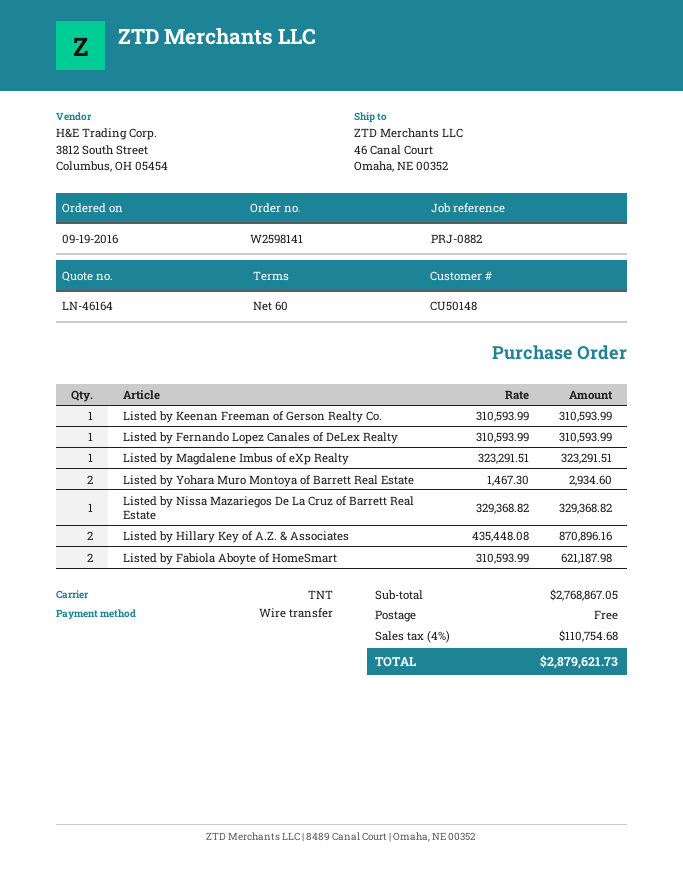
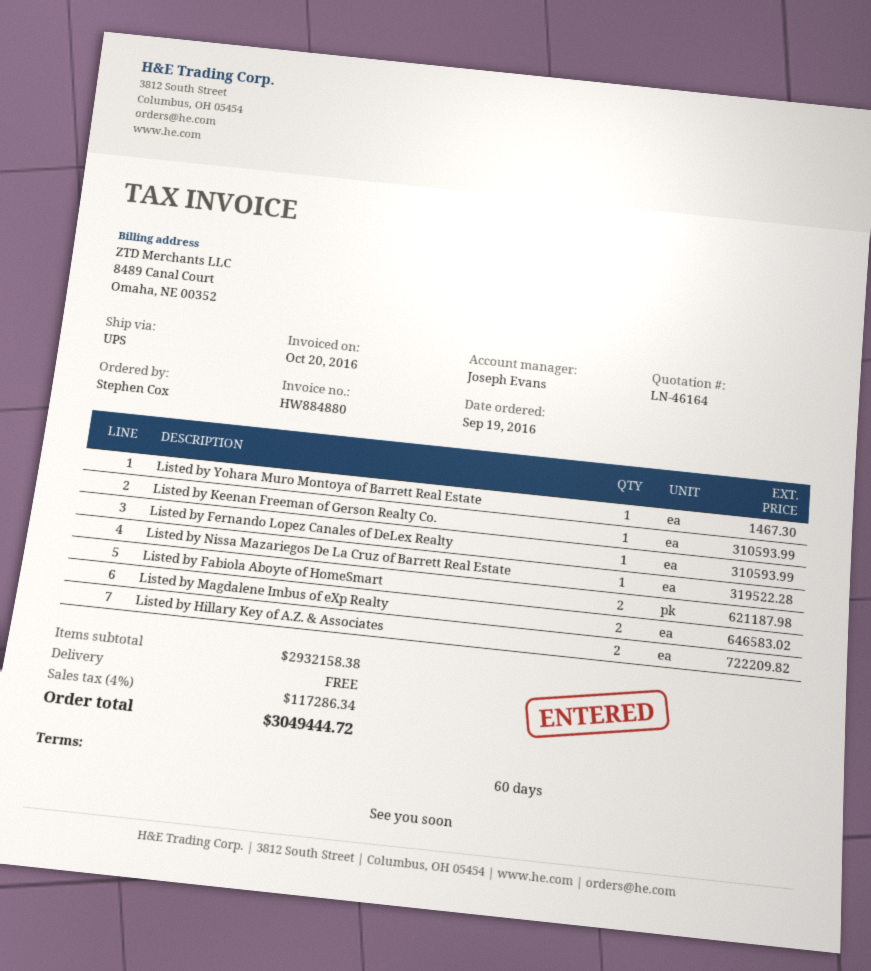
shipping method: TNT -> UPS
Listed by Magdalene Imbus of eXp Realty: 1 for 323291.51 -> 2 for 646583.02
Listed by Yohara Muro Montoya of Barrett Real Estate: 2 for 2934.60 -> 1 for 1467.30
Listed by Nissa Mazariegos De La Cruz of Barrett Real Estate: 1 for 329368.82 -> 1 for 319522.28
Listed by Hillary Key of A.Z. & Associates: 2 for 870896.16 -> 2 for 722209.82
subtotal: 2768867.05 -> 2932158.38
tax: 4% = 110754.68 -> 4% = 117286.34
total: 2879621.73 -> 3049444.72

